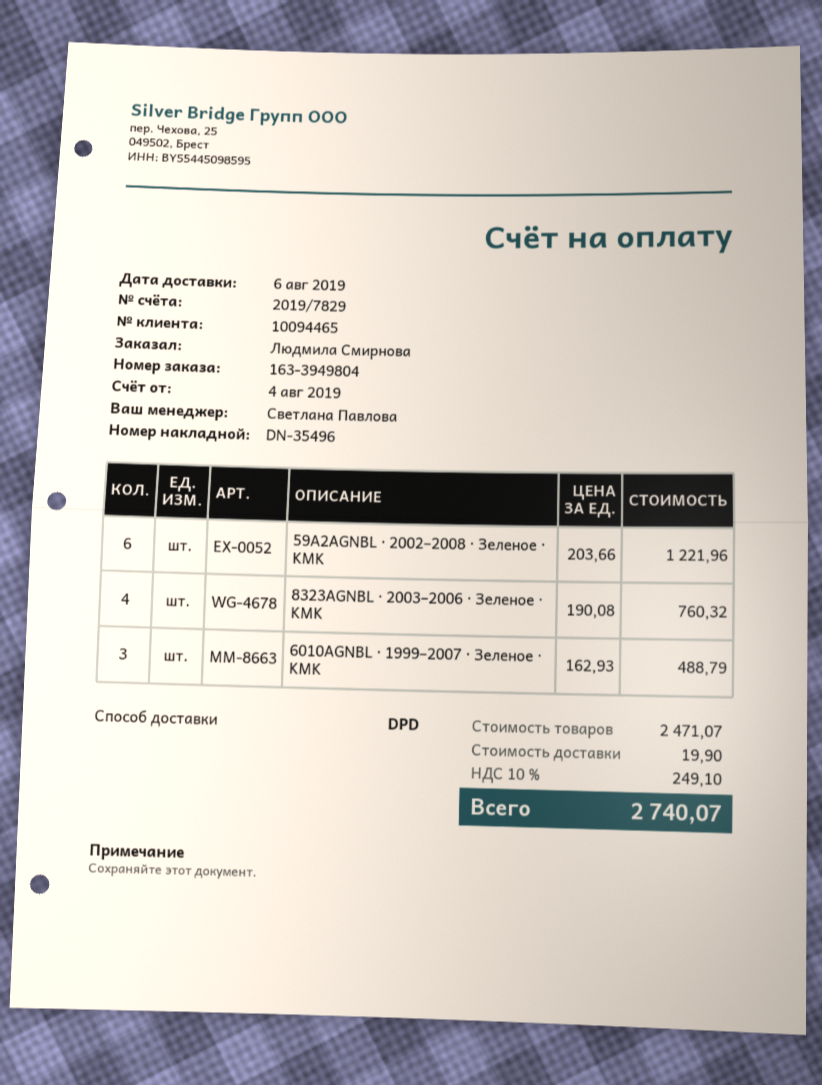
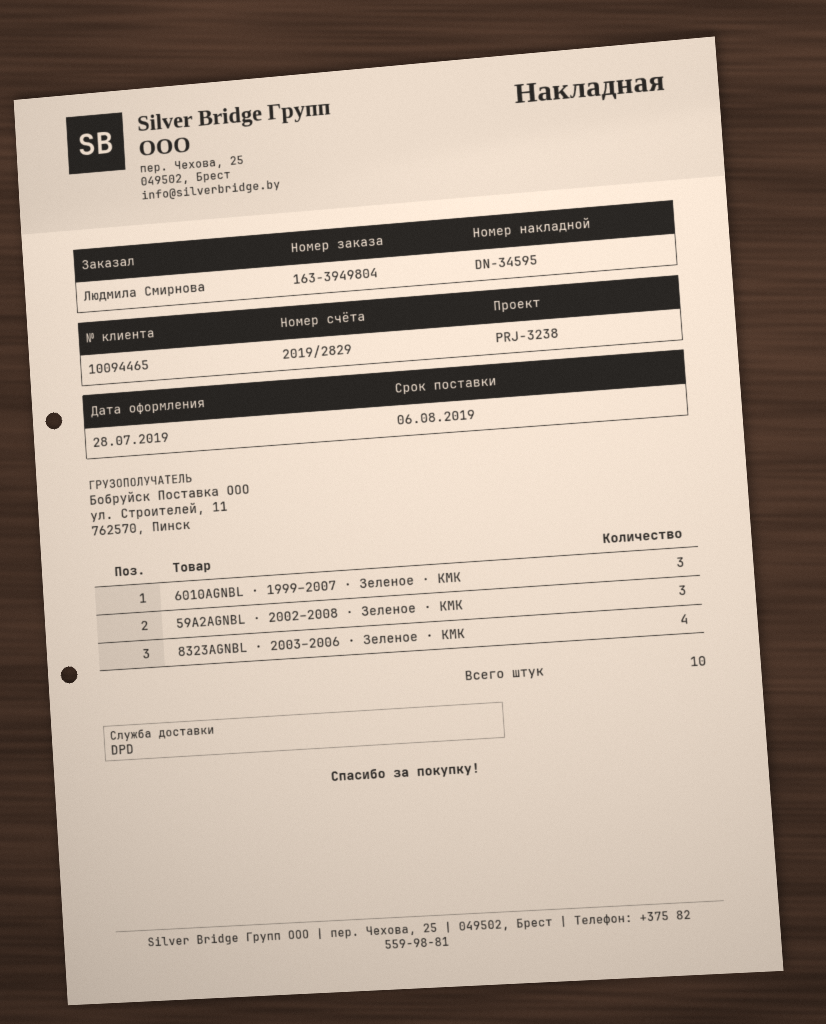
delivery note number: DN-35496 -> DN-34595
invoice number: 2019/7829 -> 2019/2829
59A2AGNBL · 2002–2008 · Зеленое · KMK: 6 -> 3

